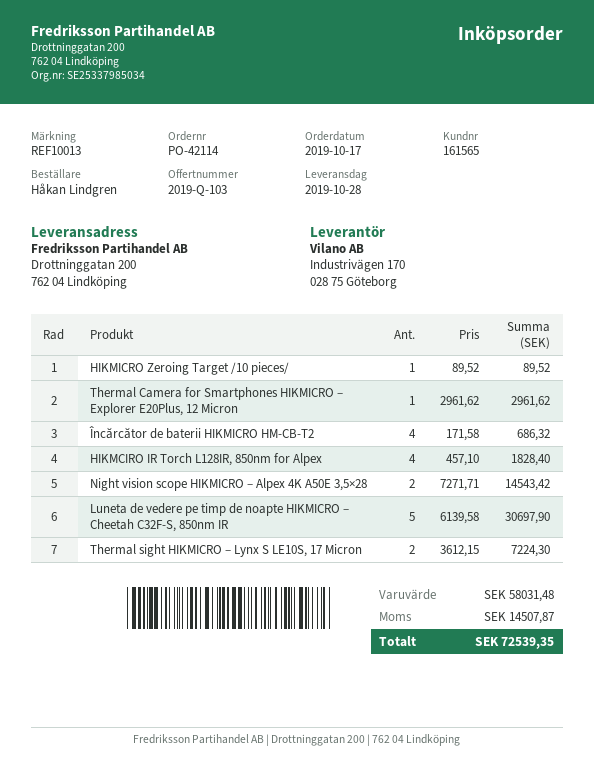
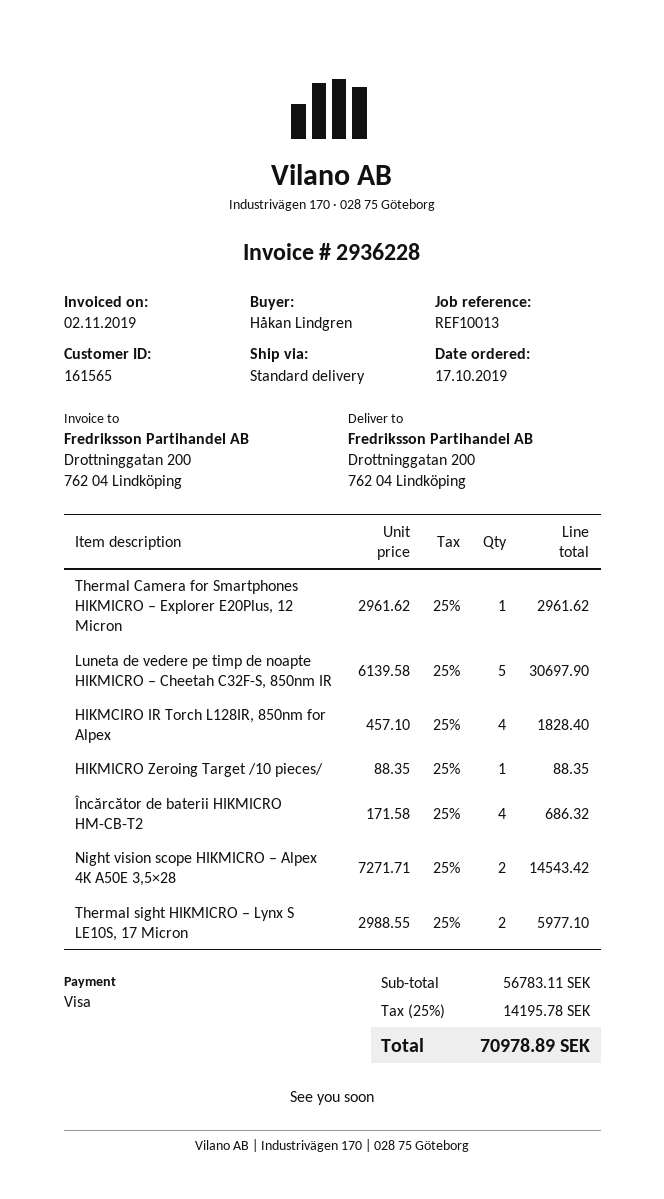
HIKMICRO Zeroing Target /10 pieces/: 1 x 89.52 = 89.52 -> 1 x 88.35 = 88.35
Thermal sight HIKMICRO – Lynx S LE10S, 17 Micron: 2 x 3612.15 = 7224.30 -> 2 x 2988.55 = 5977.10
subtotal: 58031.48 -> 56783.11
tax: 14507.87 -> 14195.78
total: 72539.35 -> 70978.89

